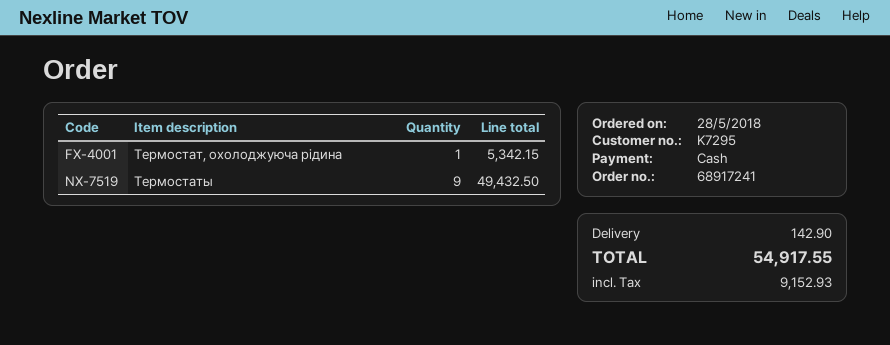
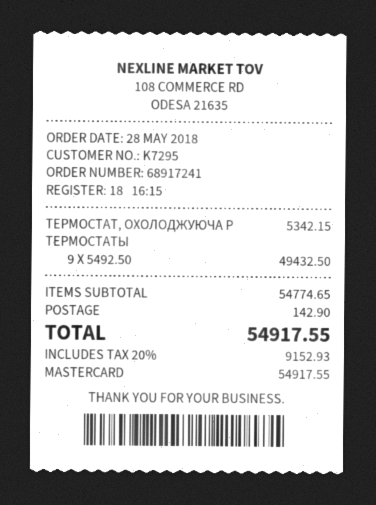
payment method: cash -> Mastercard

